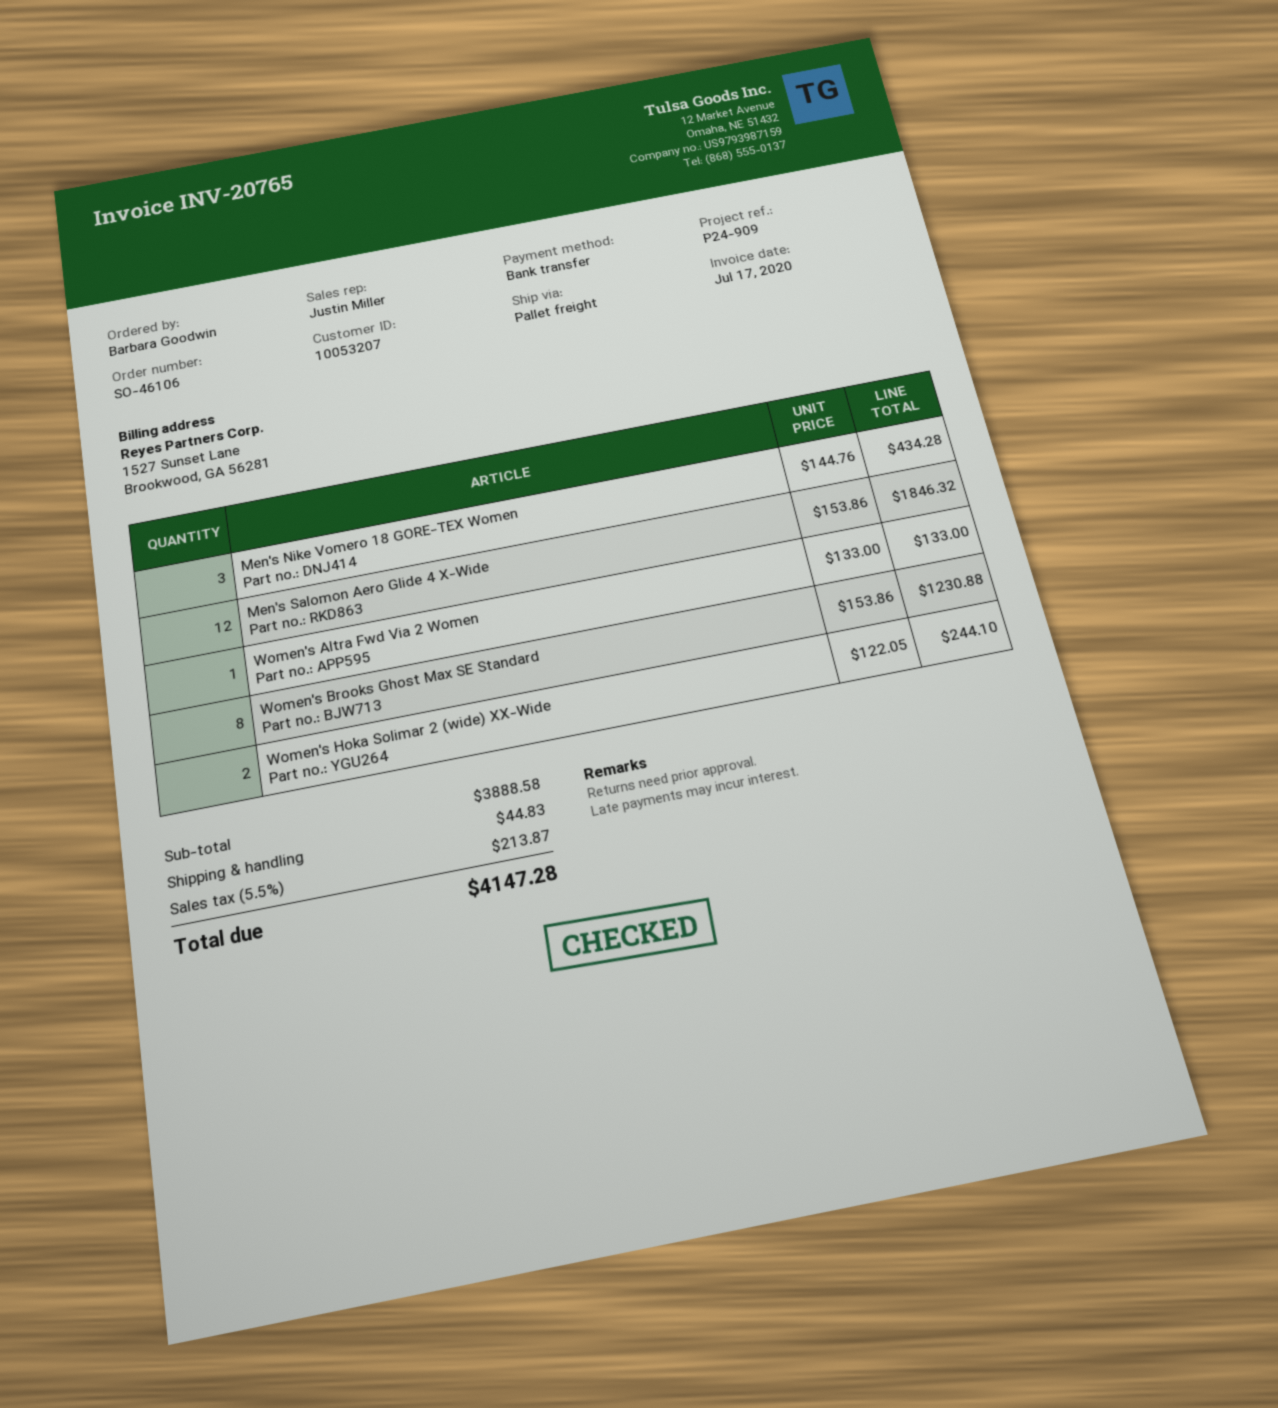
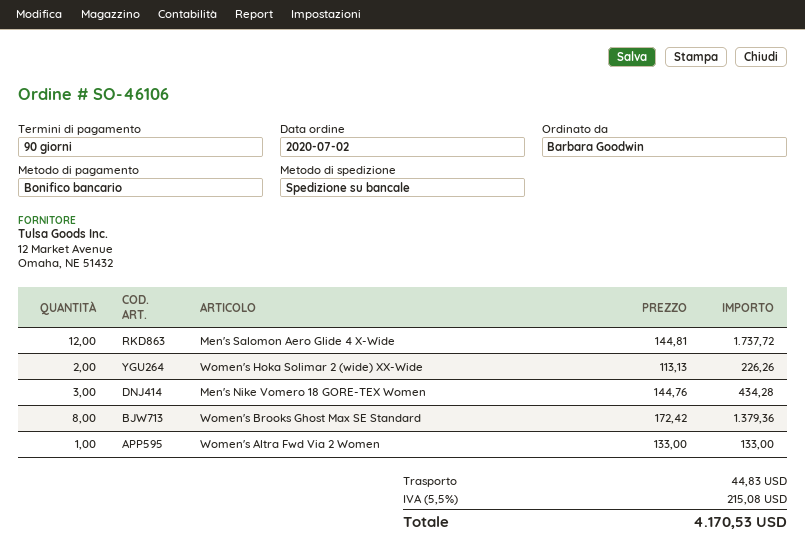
Men's Salomon Aero Glide 4 X-Wide: 12 x 153.86 = 1846.32 -> 12 x 144.81 = 1737.72
Women's Brooks Ghost Max SE Standard: 8 x 153.86 = 1230.88 -> 8 x 172.42 = 1379.36
Women's Hoka Solimar 2 (wide) XX-Wide: 2 x 122.05 = 244.10 -> 2 x 113.13 = 226.26
tax: 5.5% = 213.87 -> 5.5% = 215.08
total: 4147.28 -> 4170.53

